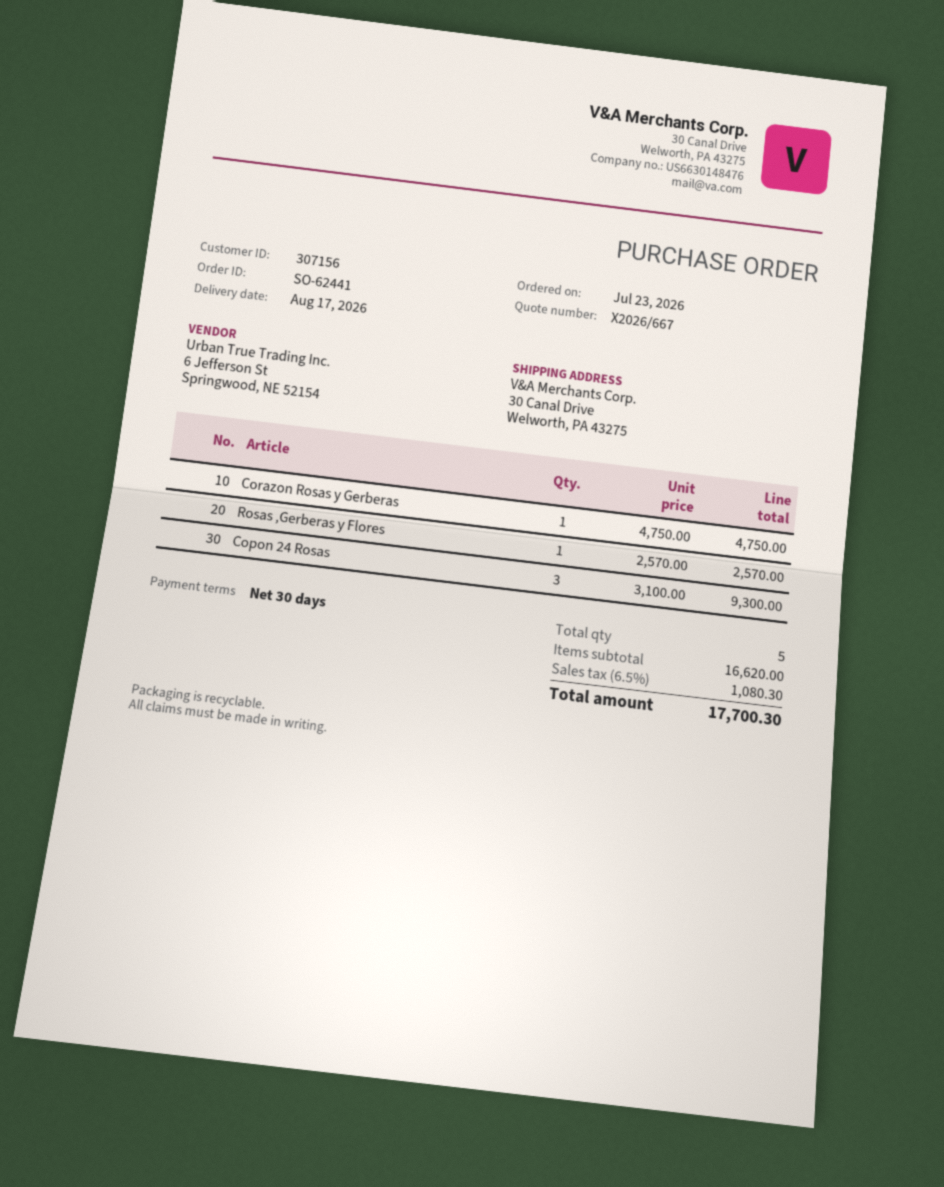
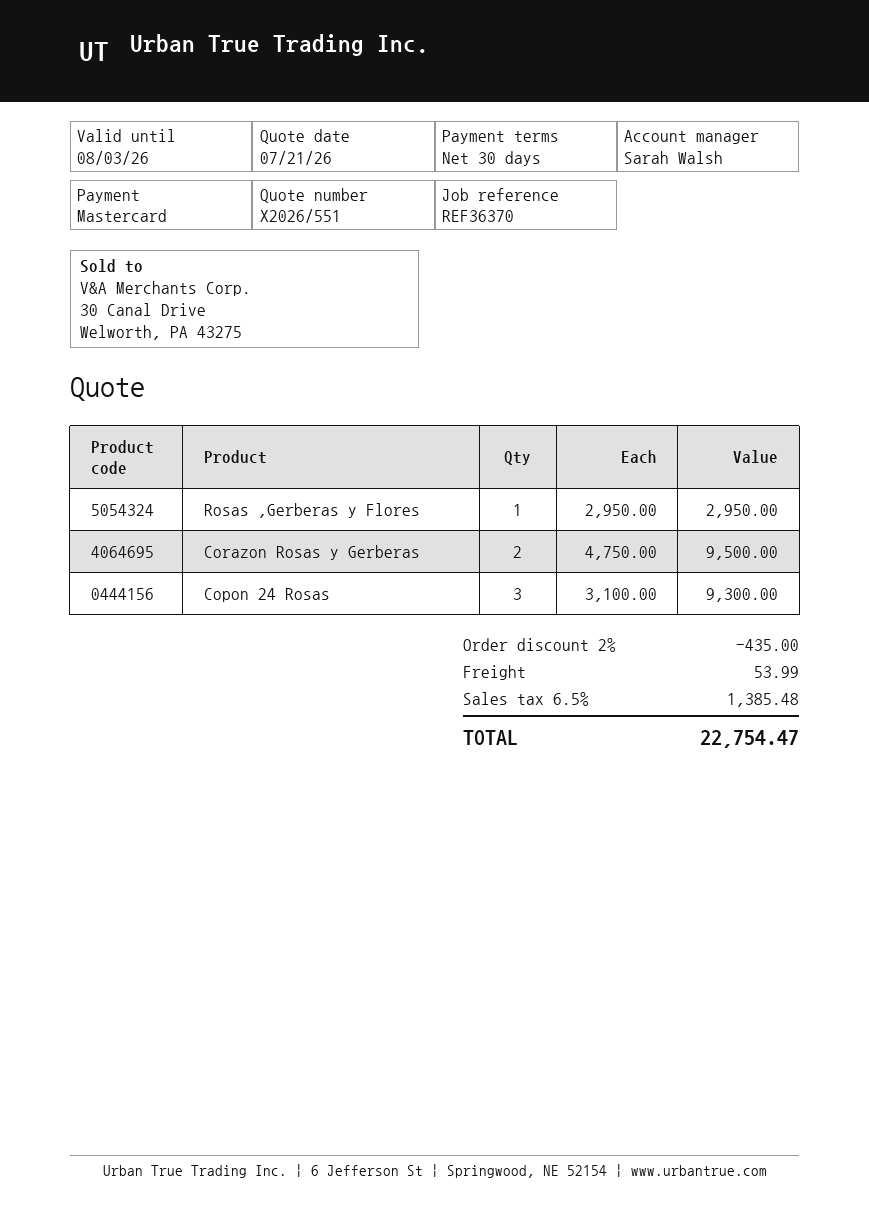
quote number: X2026/667 -> X2026/551
Corazon Rosas y Gerberas: 1 x 4750.00 = 4750.00 -> 2 x 4750.00 = 9500.00
Rosas ,Gerberas y Flores: 1 x 2570.00 = 2570.00 -> 1 x 2950.00 = 2950.00
discount: none -> 2% = 435.00
shipping: none -> 53.99
tax: 6.5% = 1080.30 -> 6.5% = 1385.48
total: 17700.30 -> 22754.47

